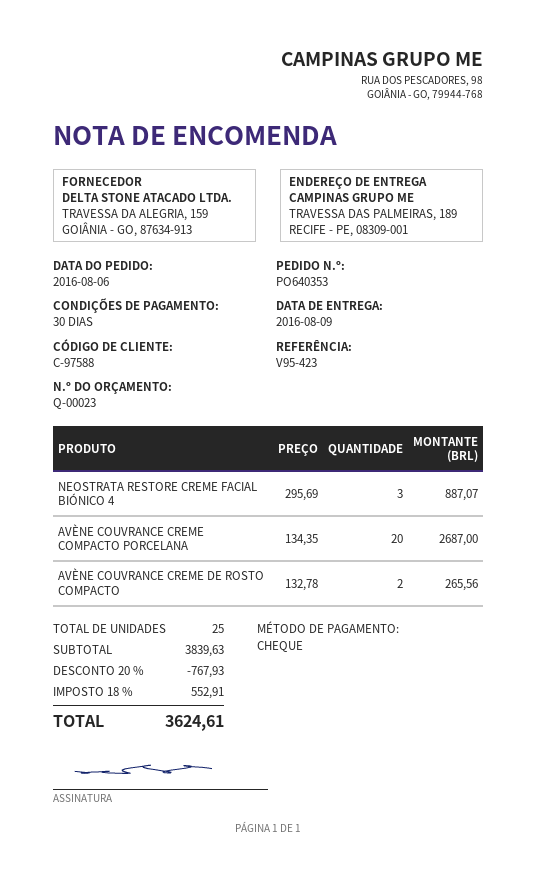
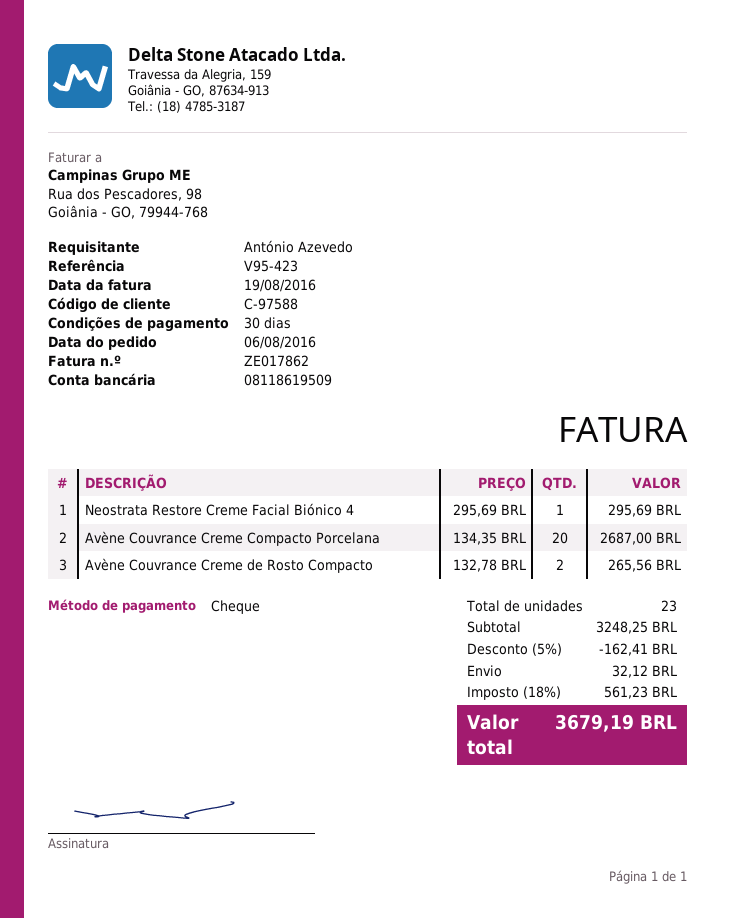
NEOSTRATA RESTORE CREME FACIAL BIÓNICO 4: 3 x 295.69 = 887.07 -> 1 x 295.69 = 295.69
total quantity: 25 -> 23
subtotal: 3839.63 -> 3248.25
discount: 20% = 767.93 -> 5% = 162.41
shipping: none -> 32.12
tax: 18% = 552.91 -> 18% = 561.23
total: 3624.61 -> 3679.19

